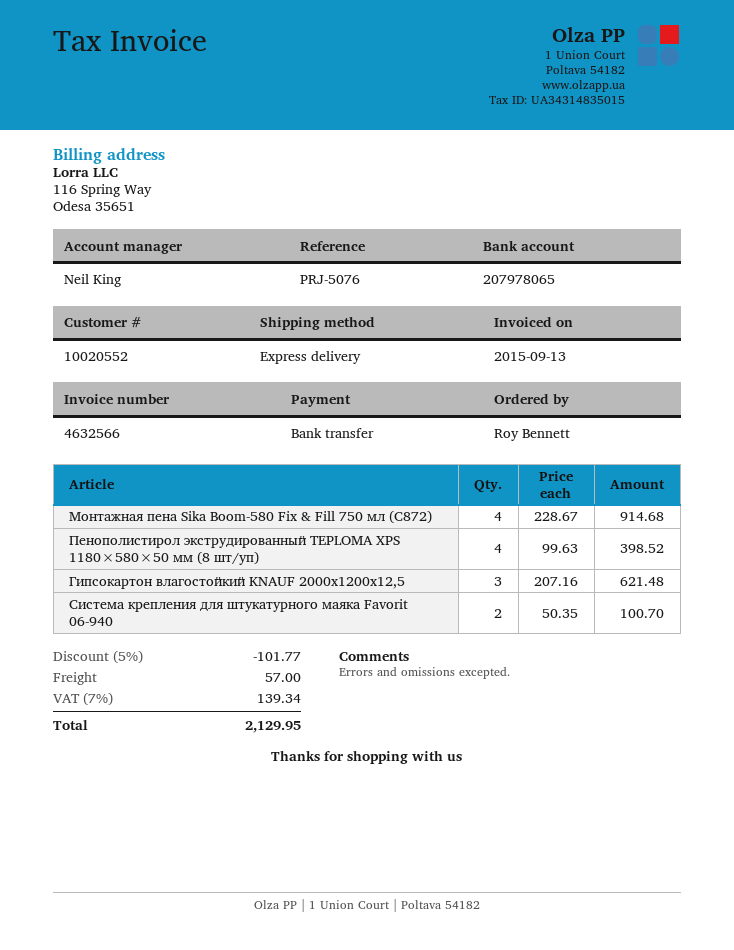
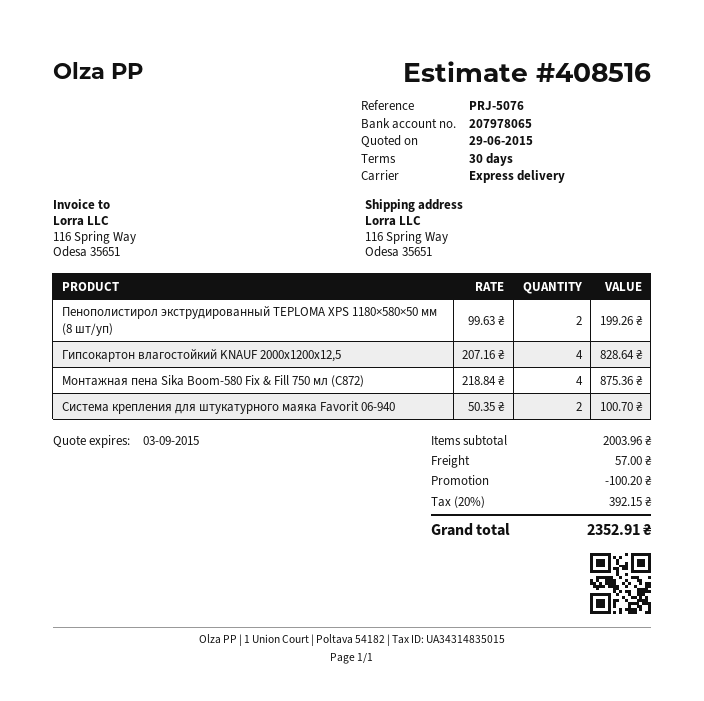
Монтажная пена Sika Boom-580 Fix & Fill 750 мл (C872): 4 x 228.67 = 914.68 -> 4 x 218.84 = 875.36
Пенополистирол экструдированный TEPLOMA XPS 1180×580×50 мм (8 шт/уп): 4 x 99.63 = 398.52 -> 2 x 99.63 = 199.26
Гипсокартон влагостойкий KNAUF 2000х1200х12,5: 3 x 207.16 = 621.48 -> 4 x 207.16 = 828.64
discount: 101.77 -> 100.20
tax: 7% = 139.34 -> 20% = 392.15
total: 2129.95 -> 2352.91

